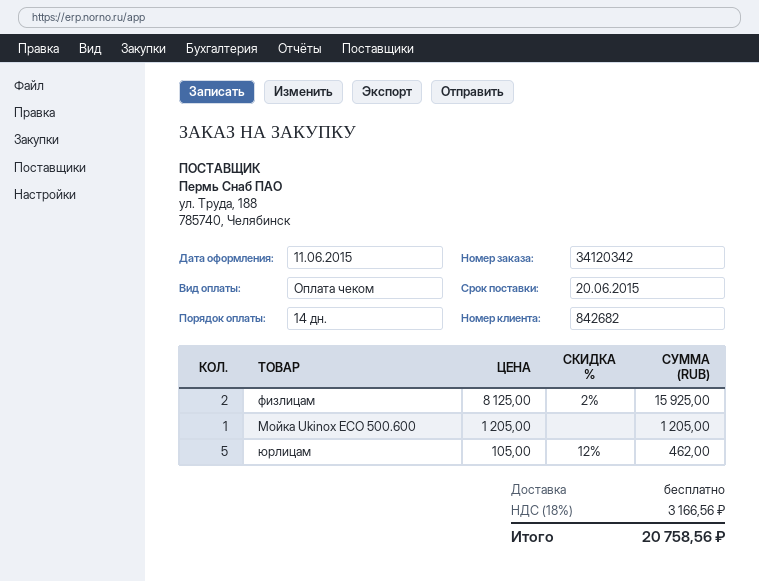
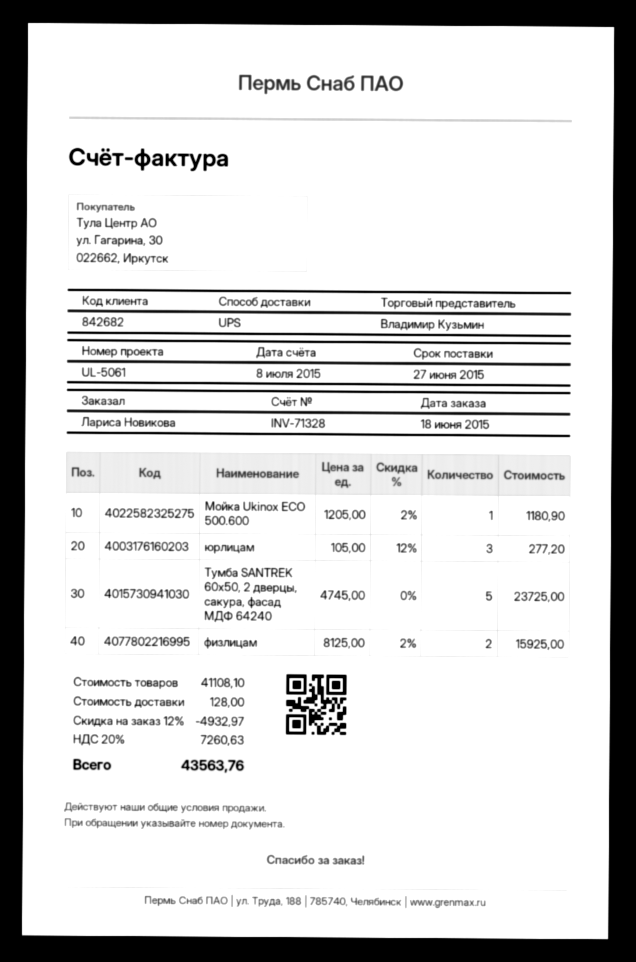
order date: 2015-06-11 -> 2015-06-18
delivery date: 2015-06-20 -> 2015-06-27
Мойка Ukinox ECO 500.600: 1 x 1205.00 = 1205.00 -> 1 x 1205.00 - 2% = 1180.90
юрлицам: 5 x 105.00 - 12% = 462.00 -> 3 x 105.00 - 12% = 277.20
Тумба SANTREK 60х50, 2 дверцы, сакура, фасад МДФ 64240: none -> 5 x 4745.00 = 23725.00
discount: none -> 12% = 4932.97
shipping: 0.00 -> 128.00
tax: 18% = 3166.56 -> 20% = 7260.63
total: 20758.56 -> 43563.76

